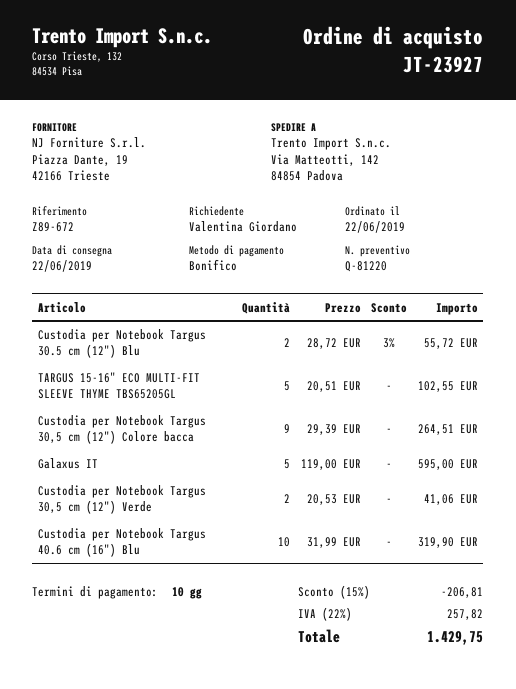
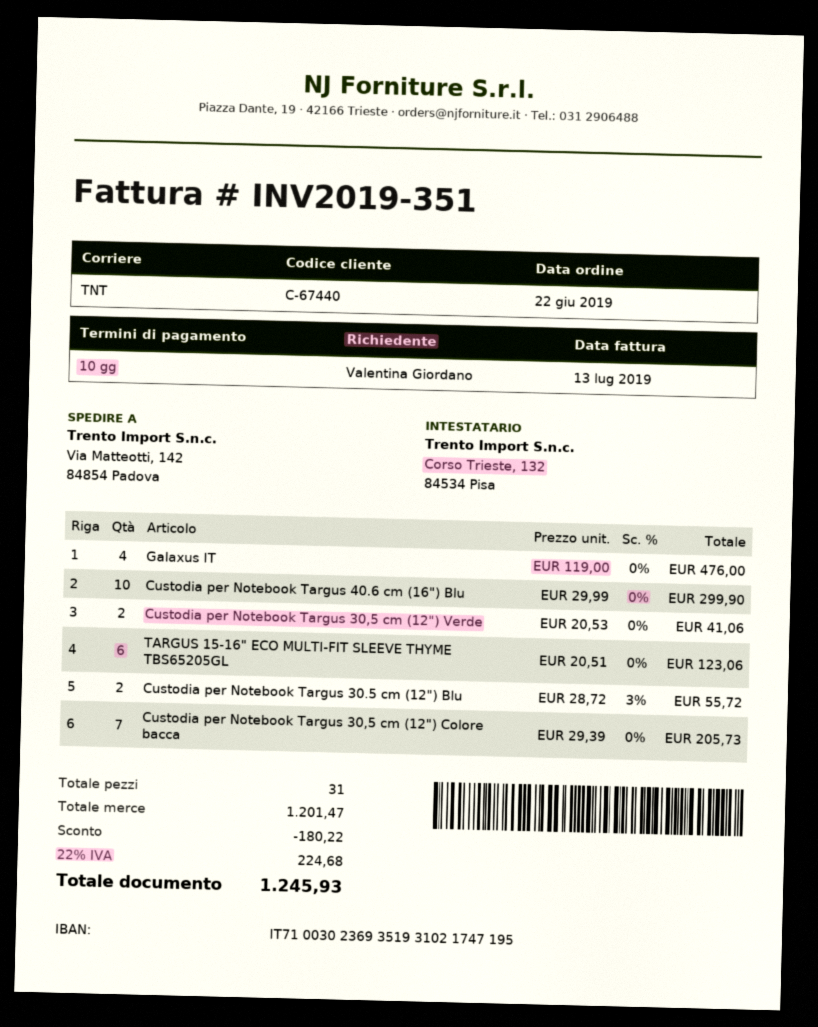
TARGUS 15-16" ECO MULTI-FIT SLEEVE THYME TBS65205GL: 5 x 20.51 = 102.55 -> 6 x 20.51 = 123.06
Custodia per Notebook Targus 30,5 cm (12") Colore bacca: 9 x 29.39 = 264.51 -> 7 x 29.39 = 205.73
Galaxus IT: 5 x 119.00 = 595.00 -> 4 x 119.00 = 476.00
Custodia per Notebook Targus 40.6 cm (16") Blu: 10 x 31.99 = 319.90 -> 10 x 29.99 = 299.90
discount: 206.81 -> 180.22
tax: 22% = 257.82 -> 22% = 224.68
total: 1429.75 -> 1245.93

